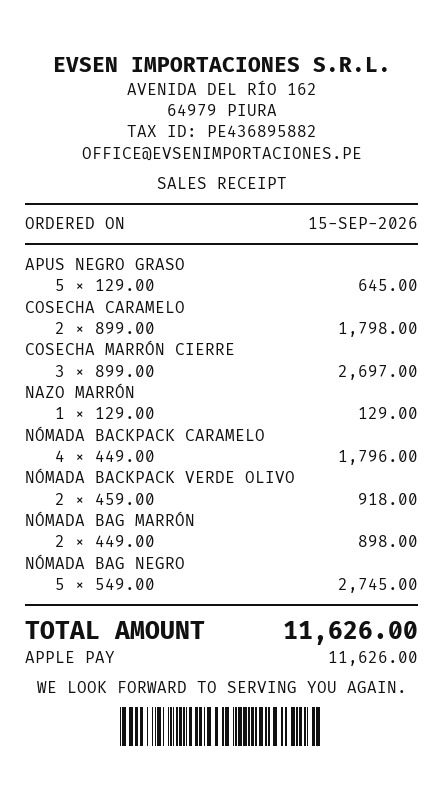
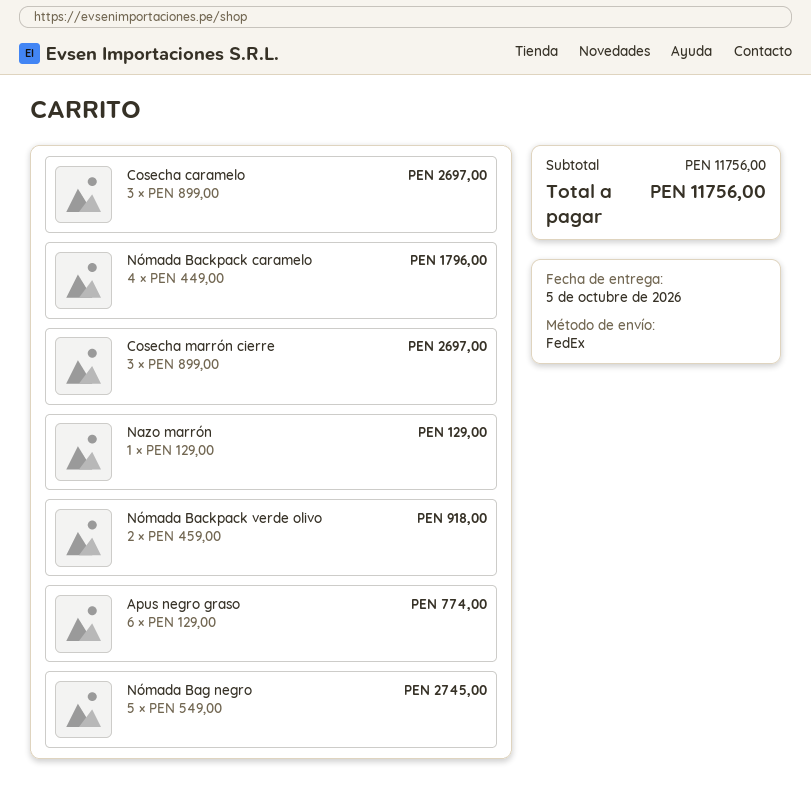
APUS NEGRO GRASO: 5 x 129.00 = 645.00 -> 6 x 129.00 = 774.00
COSECHA CARAMELO: 2 x 899.00 = 1798.00 -> 3 x 899.00 = 2697.00
NÓMADA BAG MARRÓN: 2 x 449.00 = 898.00 -> none
total: 11626.00 -> 11756.00

